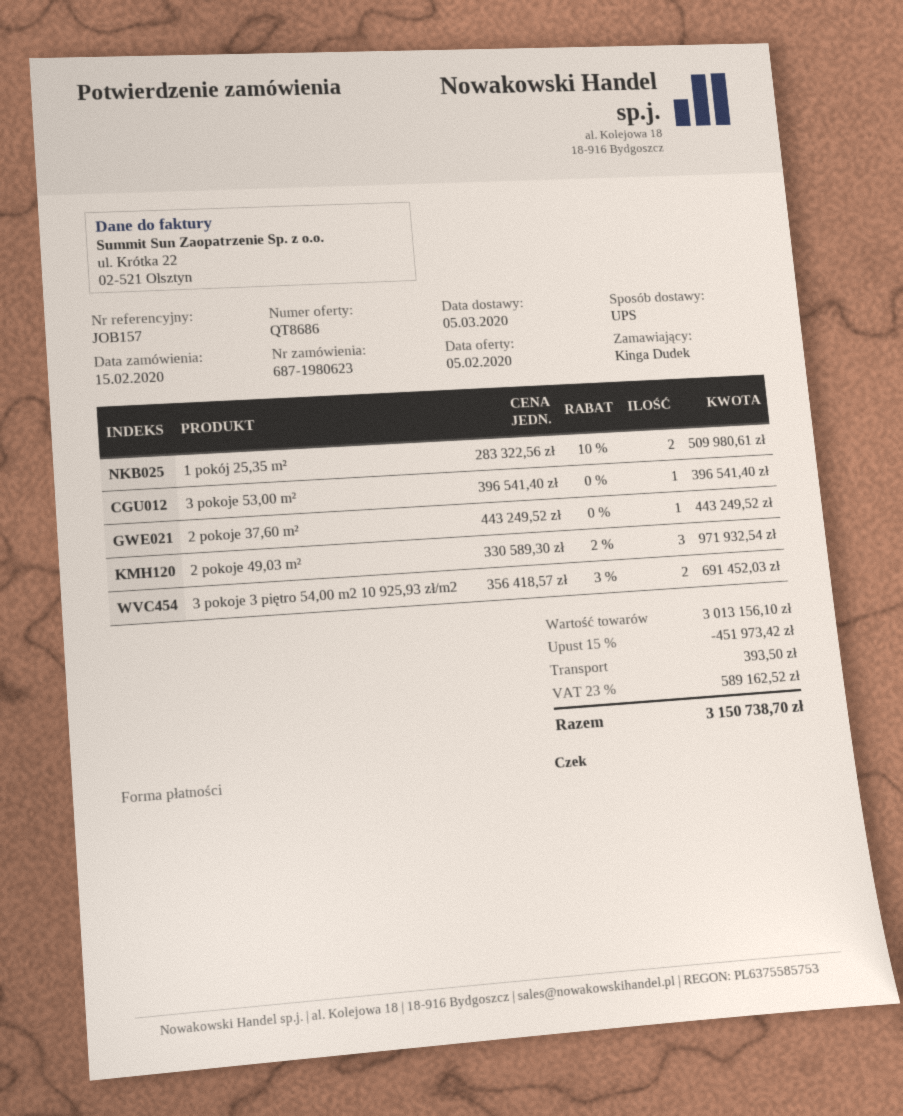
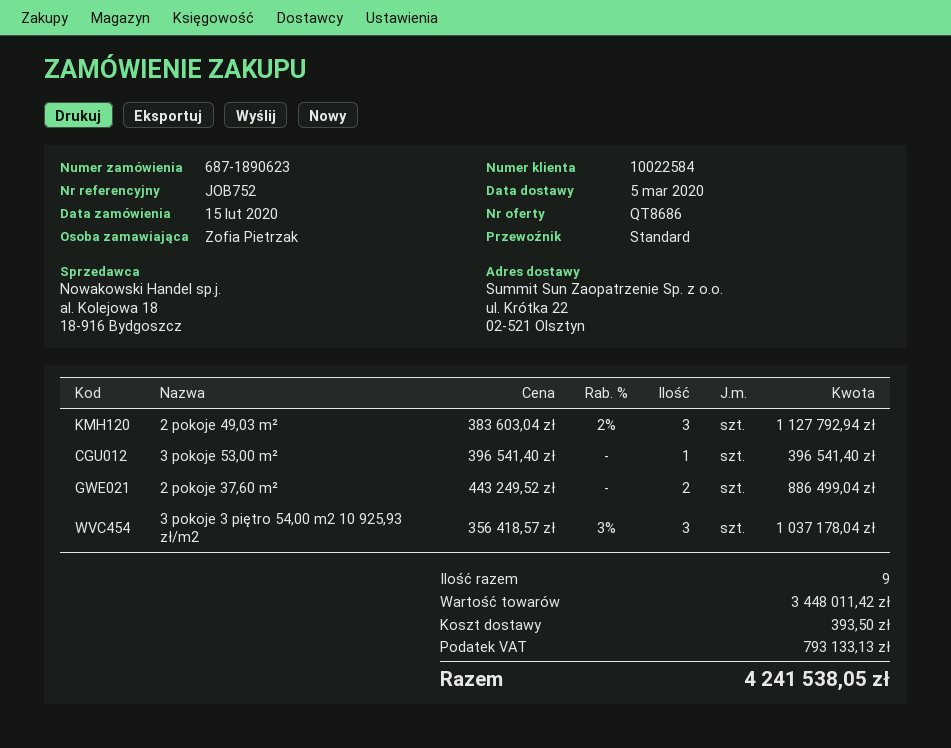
order number: 687-1980623 -> 687-1890623
reference: JOB157 -> JOB752
ordered by: Kinga Dudek -> Zofia Pietrzak
shipping method: UPS -> standard
1 pokój 25,35 m²: 2 x 283322.56 - 10% = 509980.61 -> none
2 pokoje 37,60 m²: 1 x 443249.52 = 443249.52 -> 2 x 443249.52 = 886499.04
2 pokoje 49,03 m²: 3 x 330589.30 - 2% = 971932.54 -> 3 x 383603.04 - 2% = 1127792.94
3 pokoje 3 piętro 54,00 m2 10 925,93 zł/m2: 2 x 356418.57 - 3% = 691452.03 -> 3 x 356418.57 - 3% = 1037178.04
subtotal: 3013156.10 -> 3448011.42
discount: 15% = 451973.42 -> none
tax: 589162.52 -> 793133.13
total: 3150738.70 -> 4241538.05

